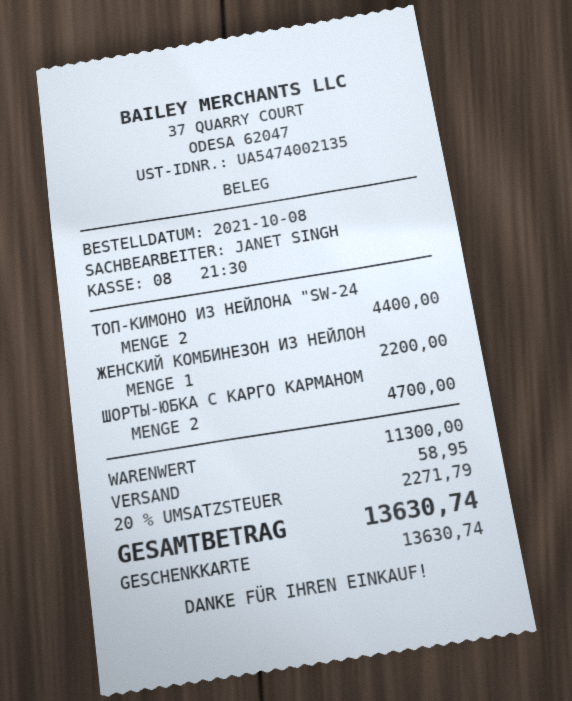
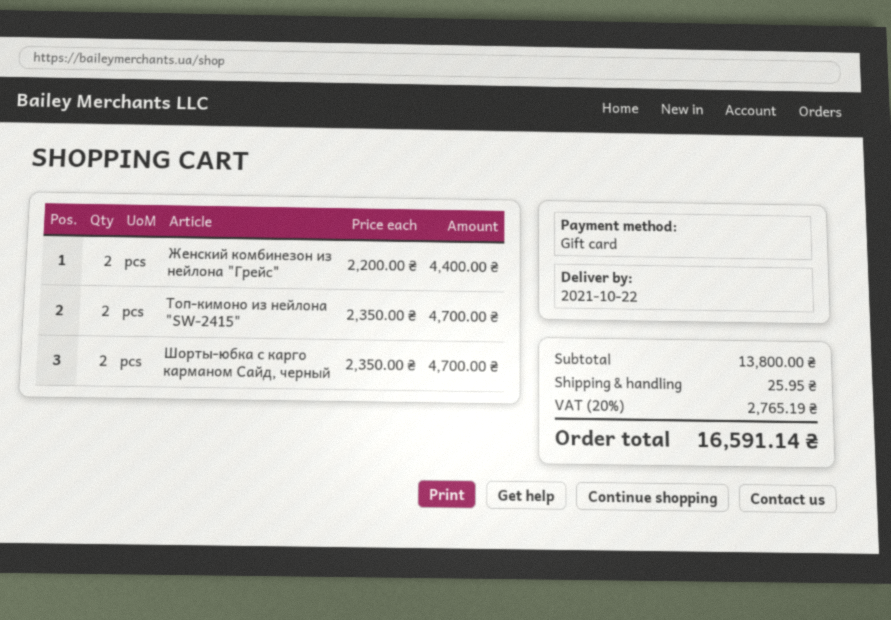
ТОП-КИМОНО ИЗ НЕЙЛОНА "SW-24: 2 for 4400.00 -> 2 for 4700.00
ЖЕНСКИЙ КОМБИНЕЗОН ИЗ НЕЙЛОН: 1 for 2200.00 -> 2 for 4400.00
subtotal: 11300.00 -> 13800.00
shipping: 58.95 -> 25.95
tax: 20% = 2271.79 -> 20% = 2765.19
total: 13630.74 -> 16591.14

